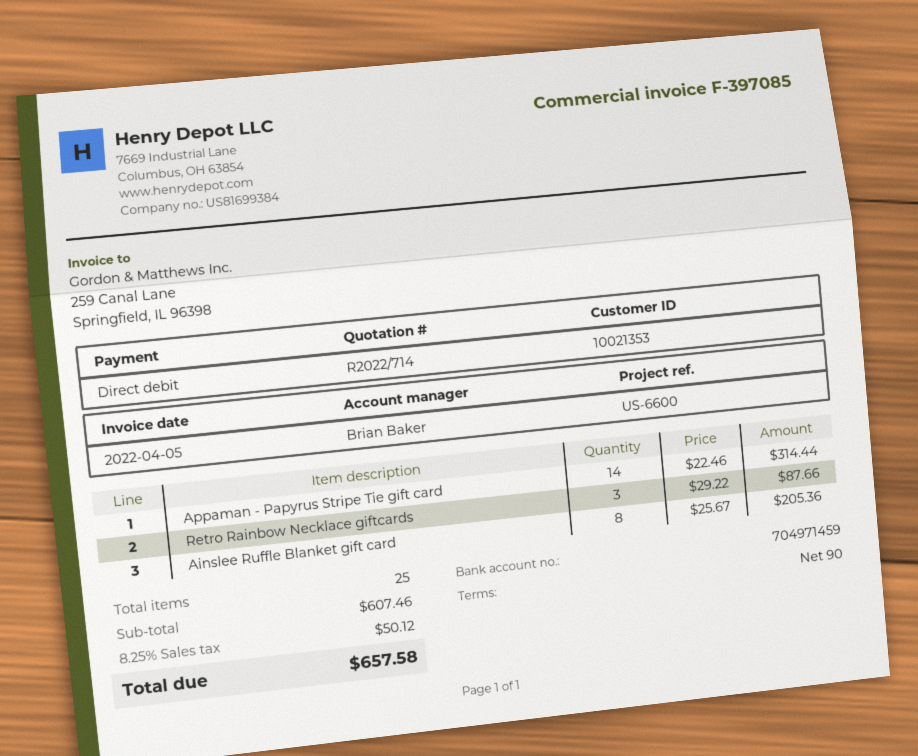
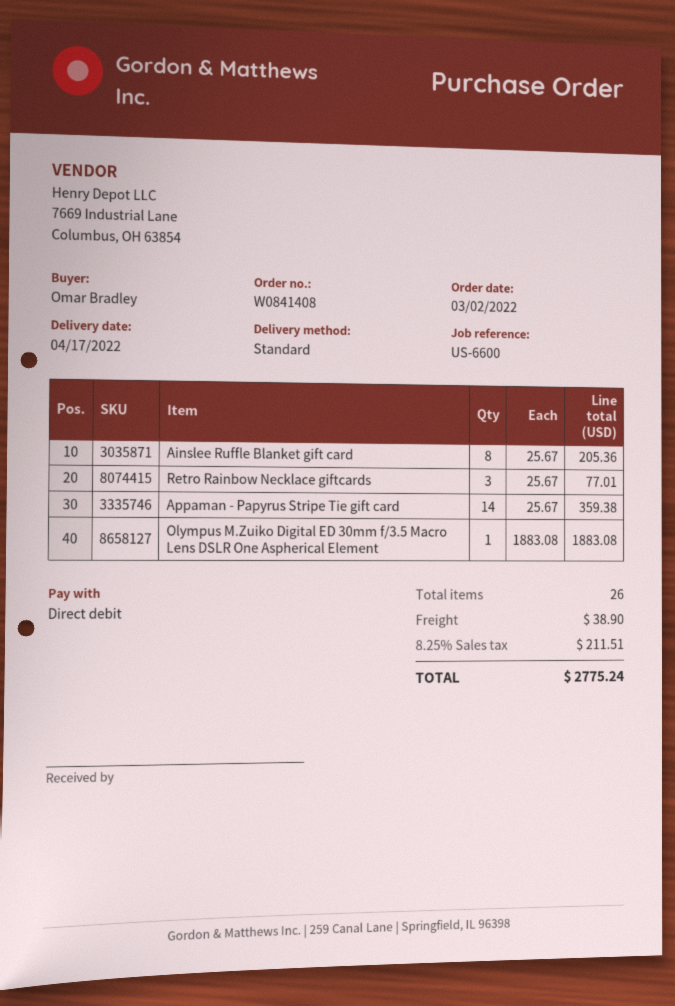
Appaman - Papyrus Stripe Tie gift card: 14 x 22.46 = 314.44 -> 14 x 25.67 = 359.38
Retro Rainbow Necklace giftcards: 3 x 29.22 = 87.66 -> 3 x 25.67 = 77.01
Olympus M.Zuiko Digital ED 30mm f/3.5 Macro Lens DSLR One Aspherical Element: none -> 1 x 1883.08 = 1883.08
total quantity: 25 -> 26
shipping: none -> 38.90
tax: 8.25% = 50.12 -> 8.25% = 211.51
total: 657.58 -> 2775.24

